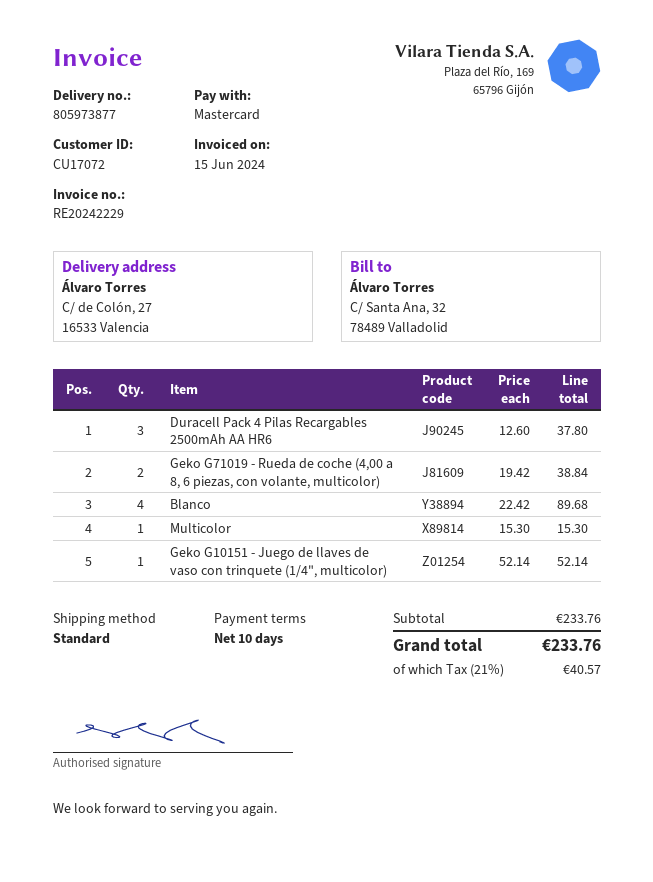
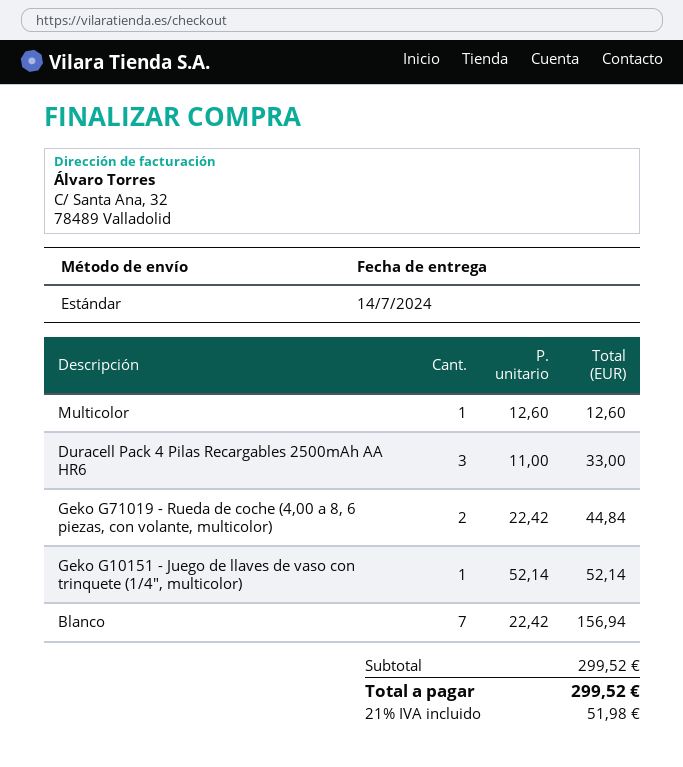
Duracell Pack 4 Pilas Recargables 2500mAh AA HR6: 3 x 12.60 = 37.80 -> 3 x 11.00 = 33.00
Geko G71019 - Rueda de coche (4,00 a 8, 6 piezas, con volante, multicolor): 2 x 19.42 = 38.84 -> 2 x 22.42 = 44.84
Blanco: 4 x 22.42 = 89.68 -> 7 x 22.42 = 156.94
Multicolor: 1 x 15.30 = 15.30 -> 1 x 12.60 = 12.60
subtotal: 233.76 -> 299.52
tax: 21% = 40.57 -> 21% = 51.98
total: 233.76 -> 299.52

